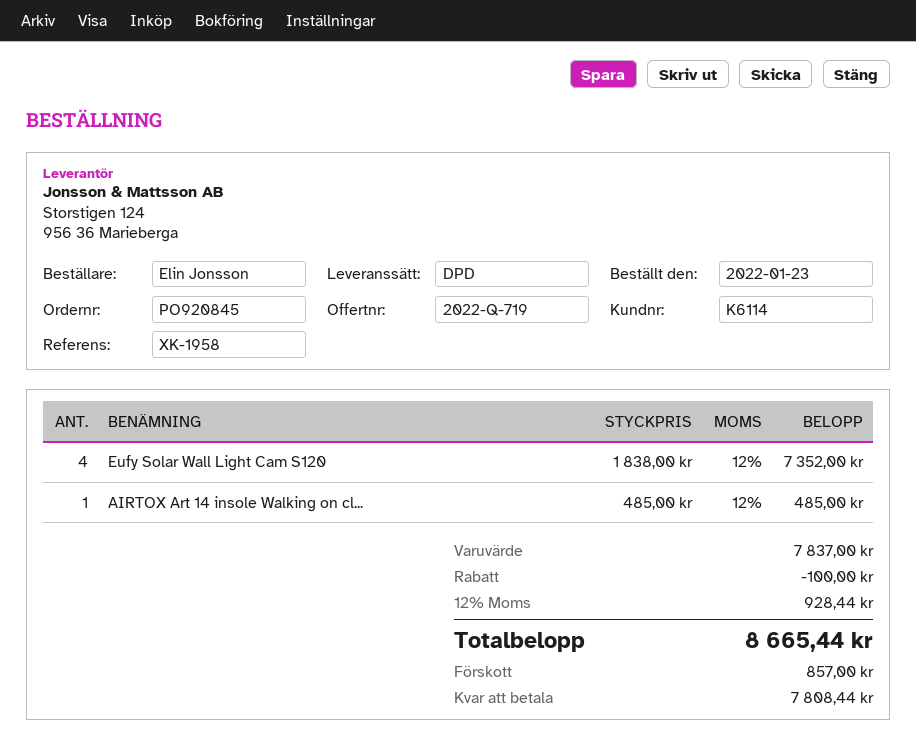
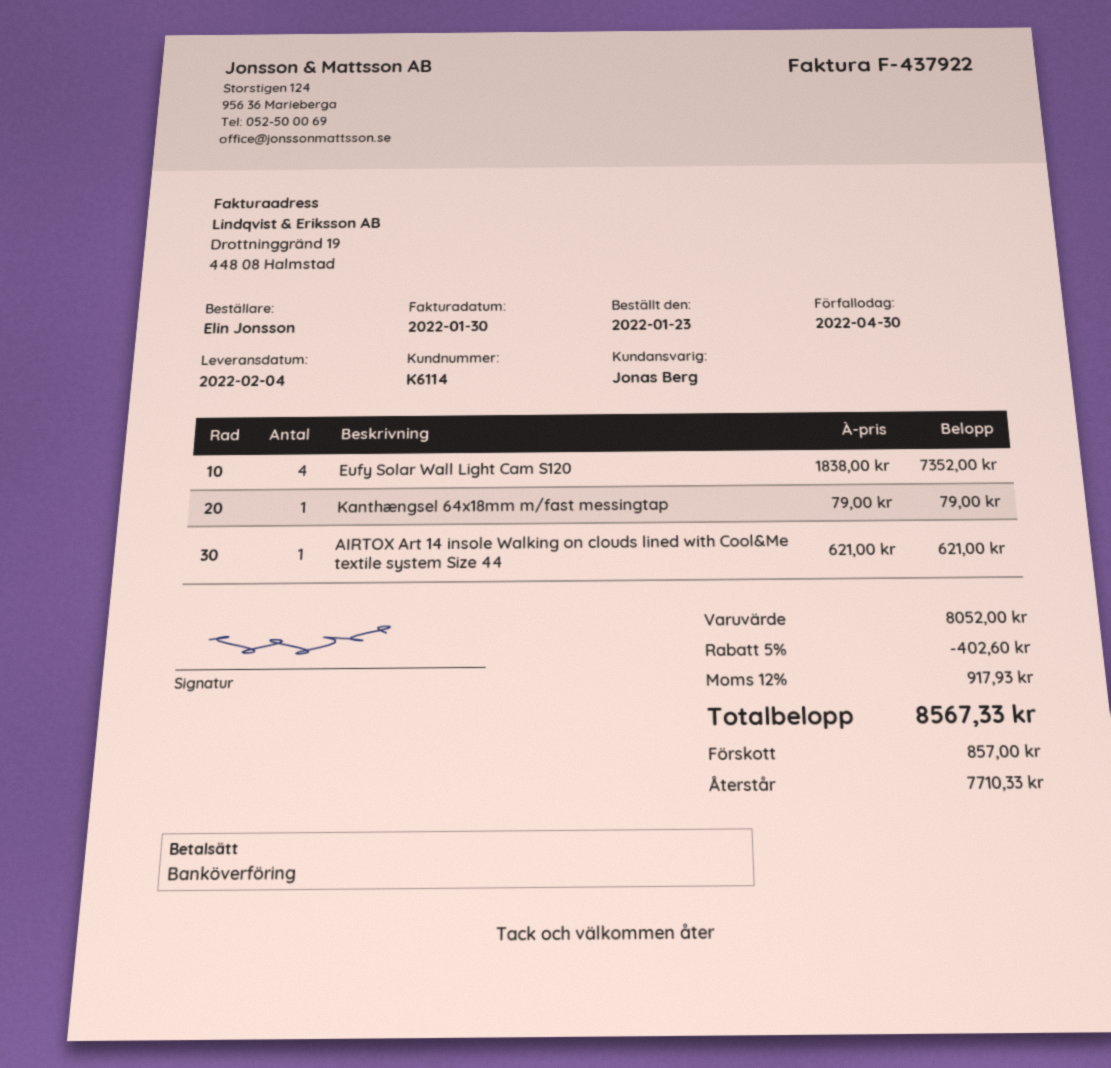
AIRTOX Art 14 insole Walking on cl...: 1 x 485.00 = 485.00 -> 1 x 621.00 = 621.00
Kanthængsel 64x18mm m/fast messingtap: none -> 1 x 79.00 = 79.00
subtotal: 7837.00 -> 8052.00
discount: 100.00 -> 402.60
tax: 12% = 928.44 -> 12% = 917.93
total: 8665.44 -> 8567.33
balance: 7808.44 -> 7710.33

